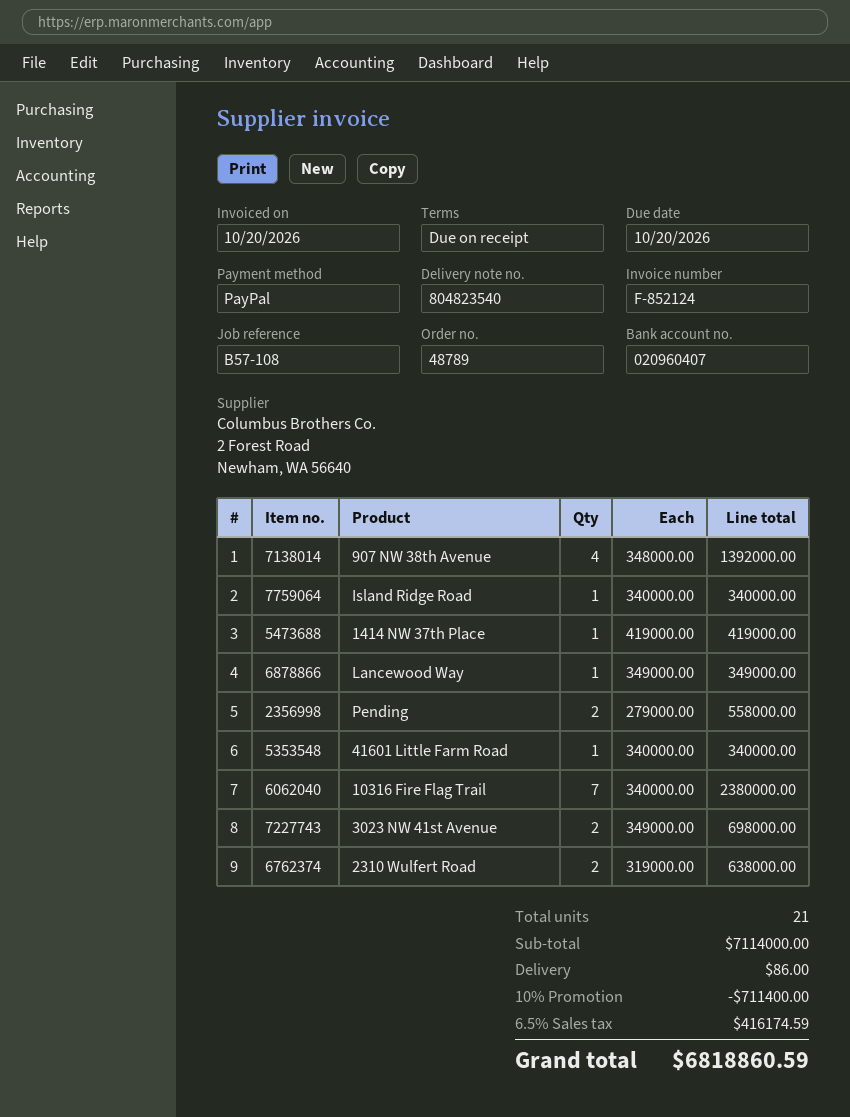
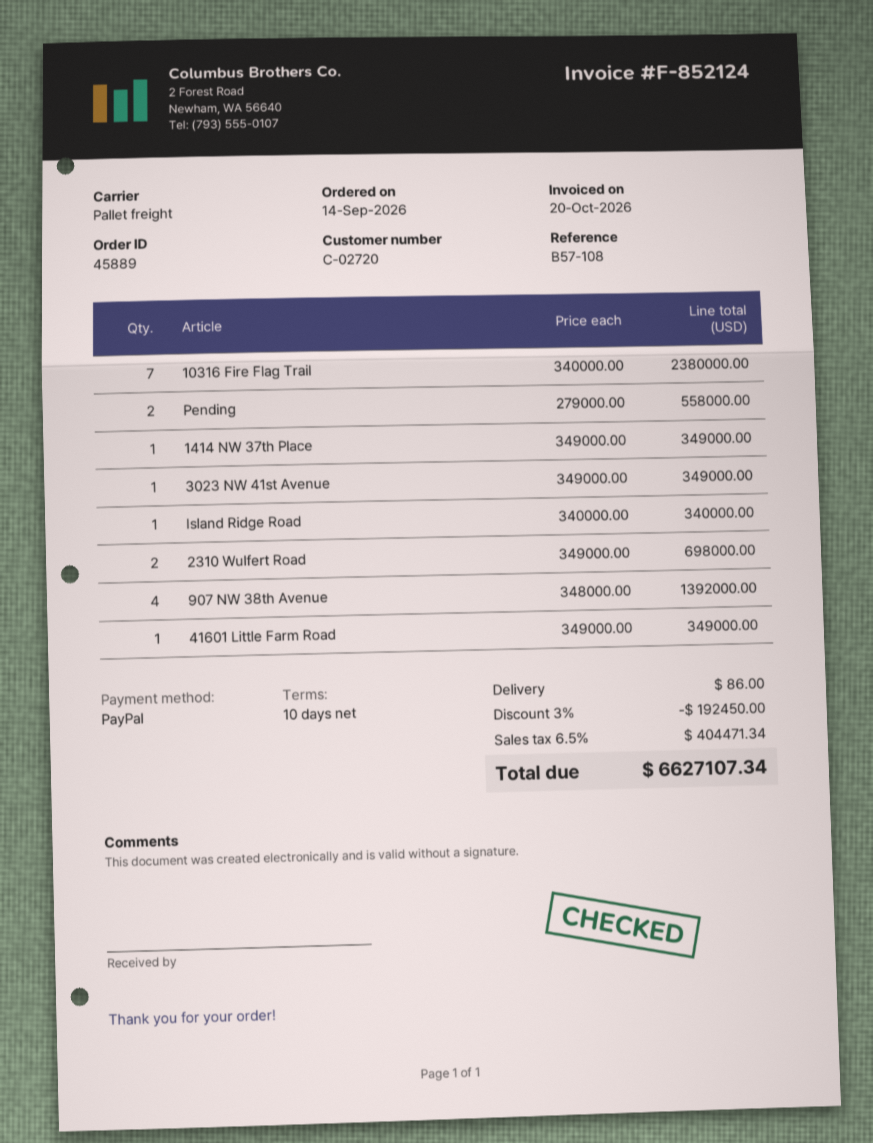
order number: 48789 -> 45889
payment terms: on receipt -> 10 days
1414 NW 37th Place: 1 x 419000.00 = 419000.00 -> 1 x 349000.00 = 349000.00
Lancewood Way: 1 x 349000.00 = 349000.00 -> none
41601 Little Farm Road: 1 x 340000.00 = 340000.00 -> 1 x 349000.00 = 349000.00
3023 NW 41st Avenue: 2 x 349000.00 = 698000.00 -> 1 x 349000.00 = 349000.00
2310 Wulfert Road: 2 x 319000.00 = 638000.00 -> 2 x 349000.00 = 698000.00
discount: 10% = 711400.00 -> 3% = 192450.00
tax: 6.5% = 416174.59 -> 6.5% = 404471.34
total: 6818860.59 -> 6627107.34

